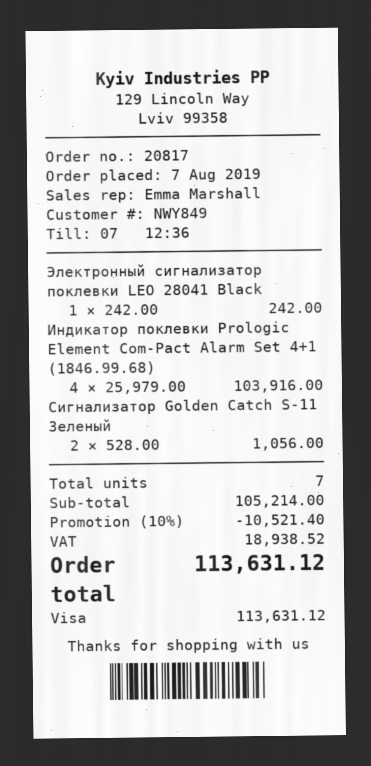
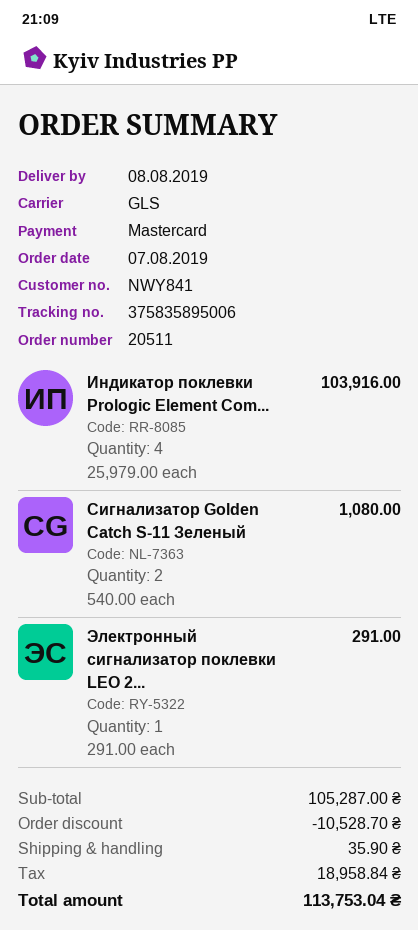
order number: 20817 -> 20511
customer number: NWY849 -> NWY841
payment method: Visa -> Mastercard
Электронный сигнализатор поклевки LEO 28041 Black: 1 x 242.00 = 242.00 -> 1 x 291.00 = 291.00
Сигнализатор Golden Catch S-11 Зеленый: 2 x 528.00 = 1056.00 -> 2 x 540.00 = 1080.00
subtotal: 105214.00 -> 105287.00
discount: 10521.40 -> 10528.70
shipping: none -> 35.90
tax: 18938.52 -> 18958.84
total: 113631.12 -> 113753.04

